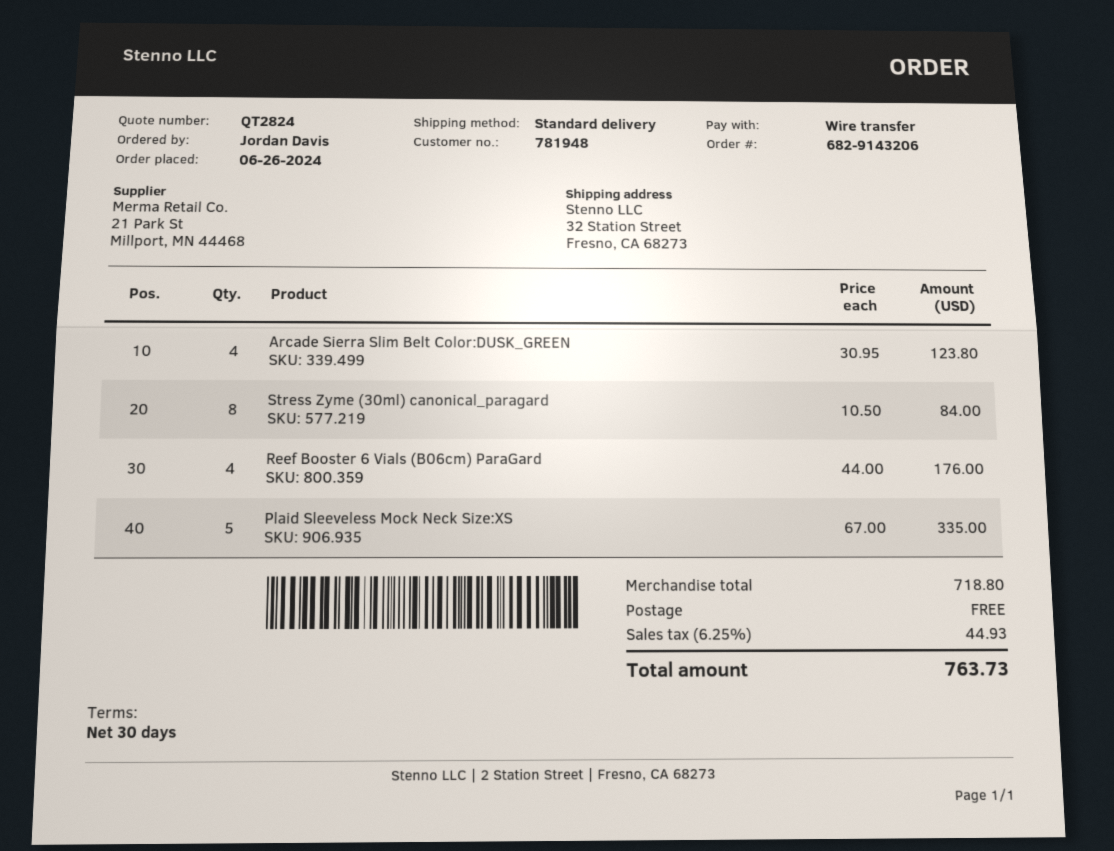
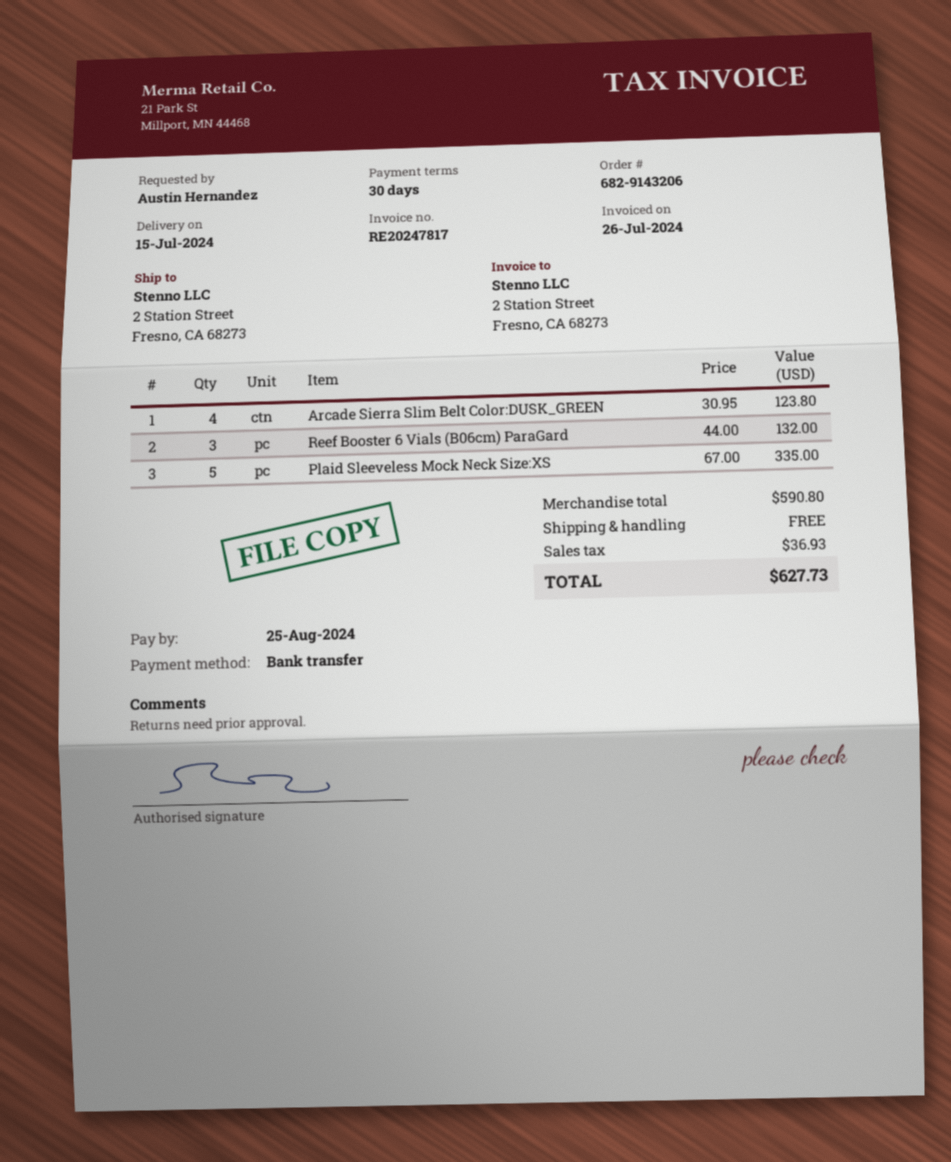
ordered by: Jordan Davis -> Austin Hernandez
ship to: 32 Station Street, Fresno, CA 68273 -> 2 Station Street, Fresno, CA 68273
Stress Zyme (30ml) canonical_paragard: 8 x 10.50 = 84.00 -> none
Reef Booster 6 Vials (B06cm) ParaGard: 4 x 44.00 = 176.00 -> 3 x 44.00 = 132.00
subtotal: 718.80 -> 590.80
tax: 44.93 -> 36.93
total: 763.73 -> 627.73

